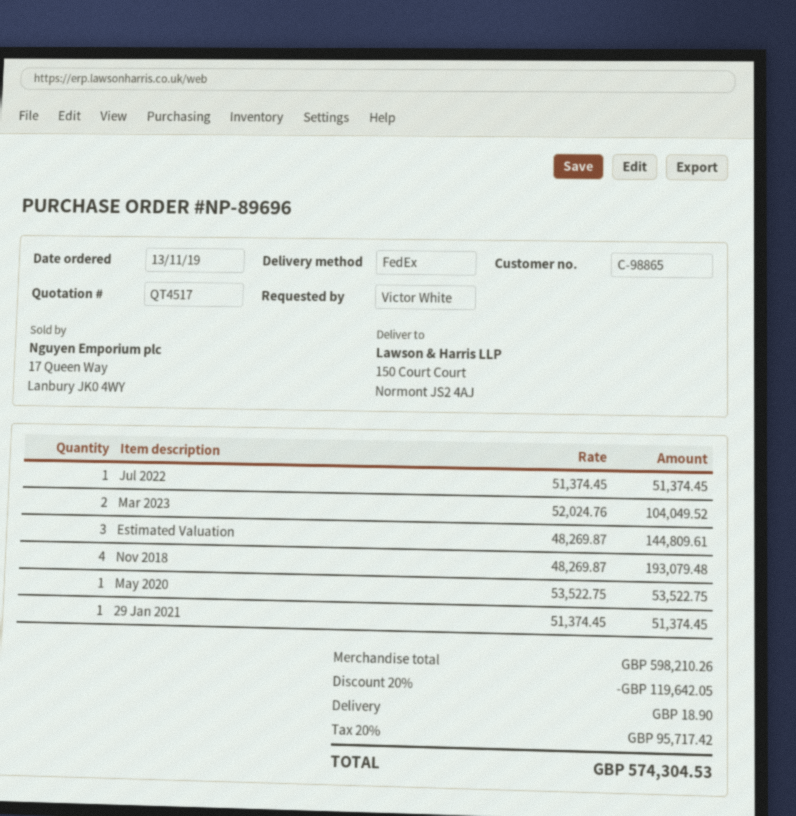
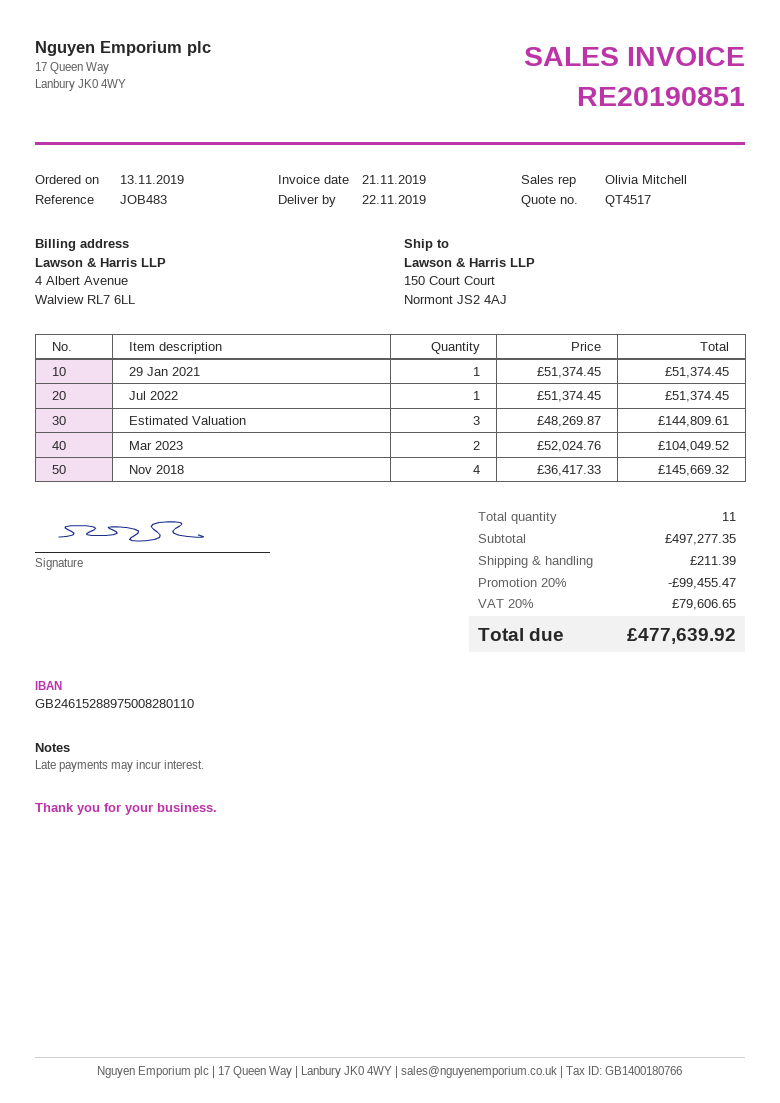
Nov 2018: 4 x 48269.87 = 193079.48 -> 4 x 36417.33 = 145669.32
May 2020: 1 x 53522.75 = 53522.75 -> none
subtotal: 598210.26 -> 497277.35
discount: 20% = 119642.05 -> 20% = 99455.47
shipping: 18.90 -> 211.39
tax: 20% = 95717.42 -> 20% = 79606.65
total: 574304.53 -> 477639.92

